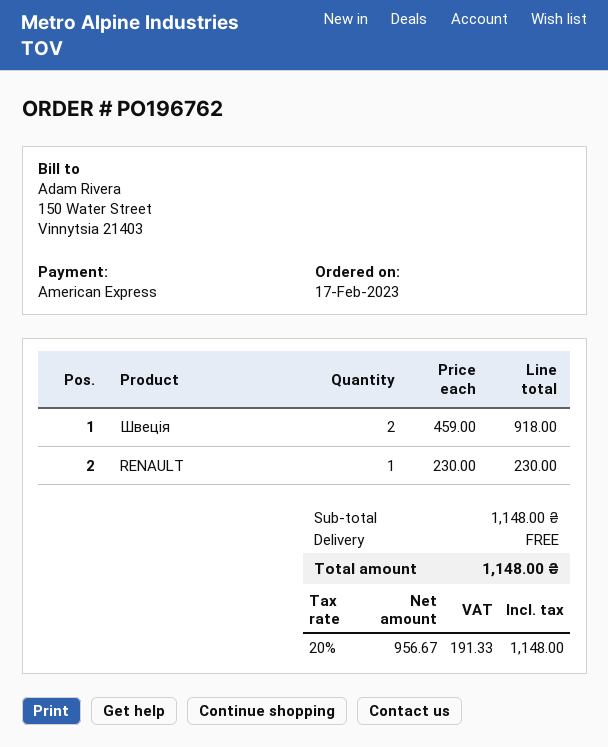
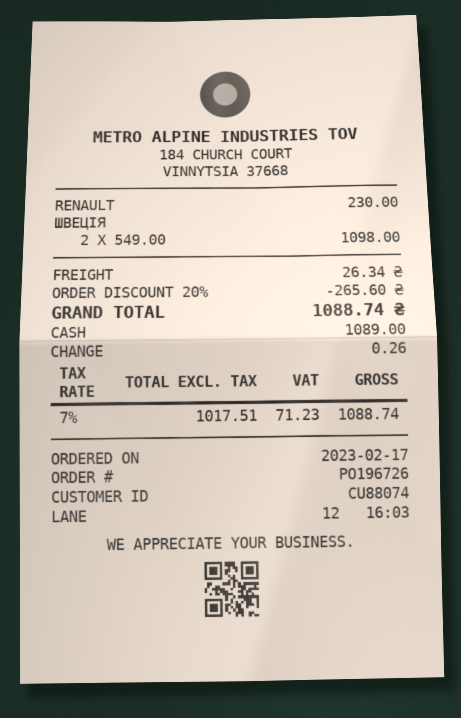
order number: PO196762 -> PO196726
payment method: American Express -> cash
Швеція: 2 x 459.00 = 918.00 -> 2 x 549.00 = 1098.00
discount: none -> 20% = 265.60
shipping: 0.00 -> 26.34
net: 956.67 -> 1017.51
tax: 20% = 191.33 -> 7% = 71.23
total: 1148.00 -> 1088.74

